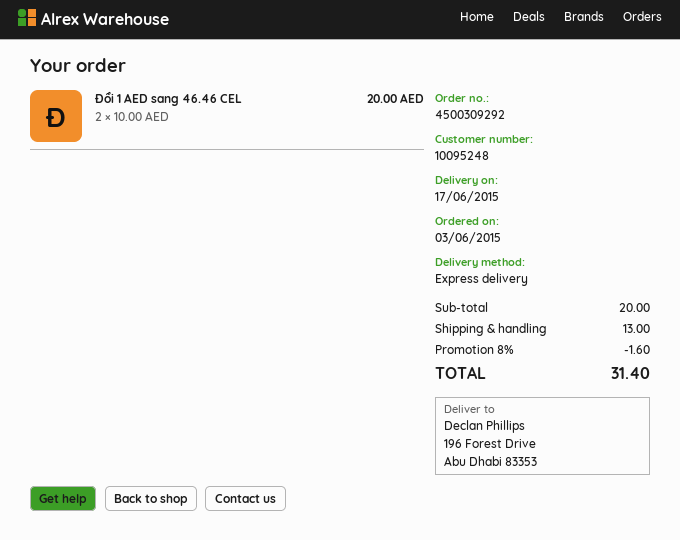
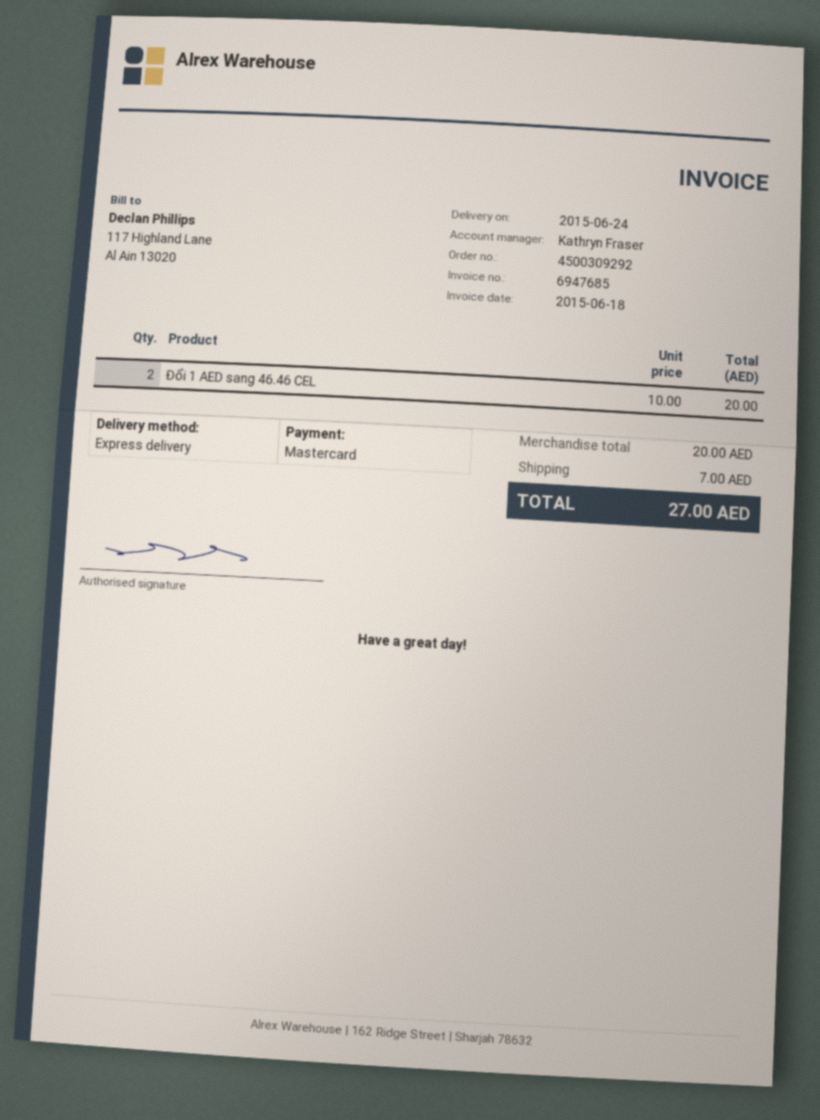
delivery date: 2015-06-17 -> 2015-06-24
discount: 8% = 1.60 -> none
shipping: 13.00 -> 7.00
total: 31.40 -> 27.00

